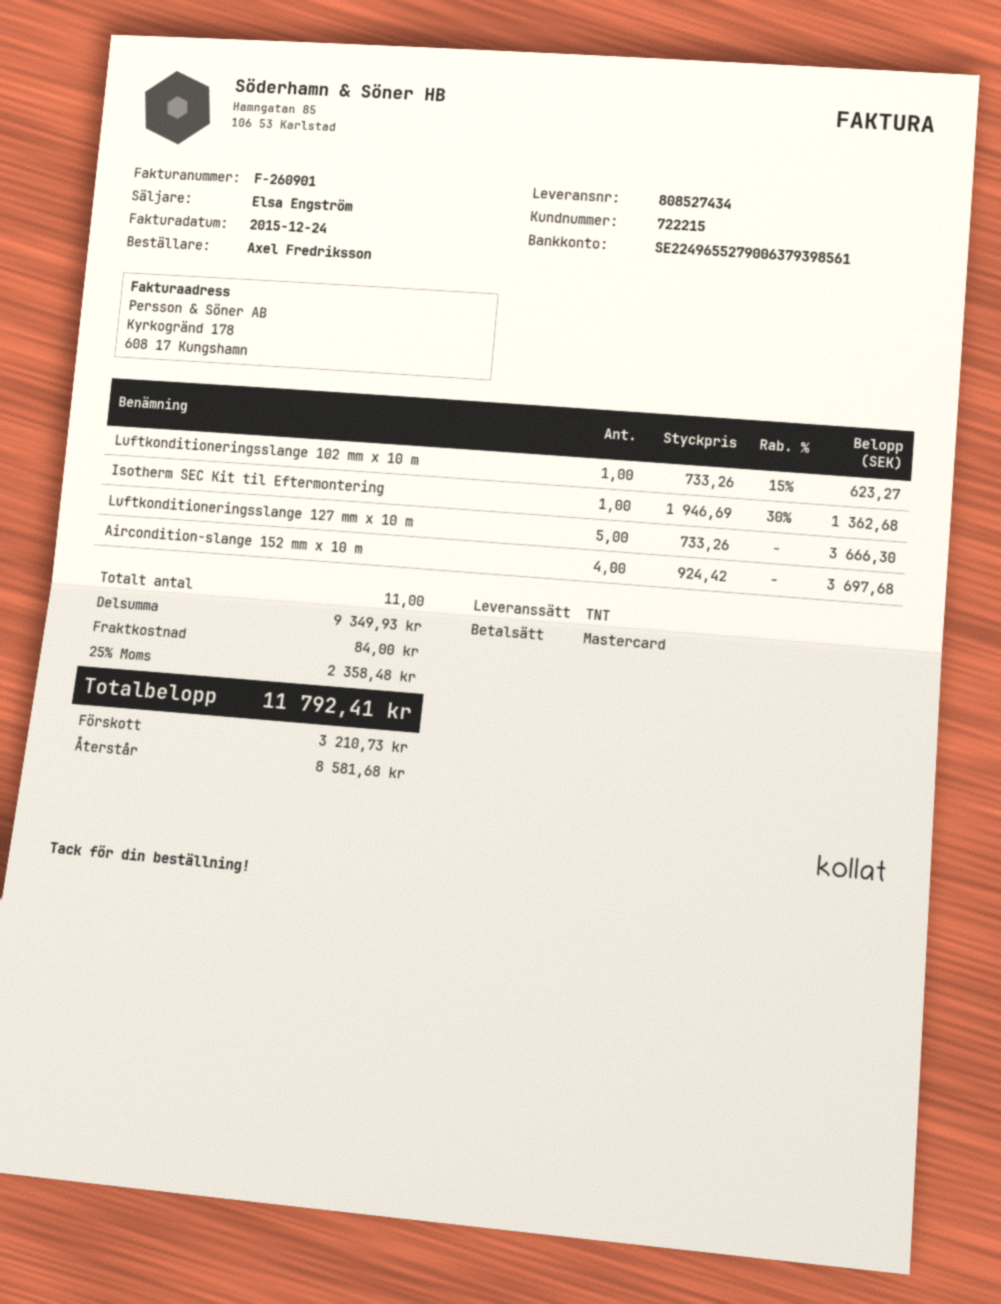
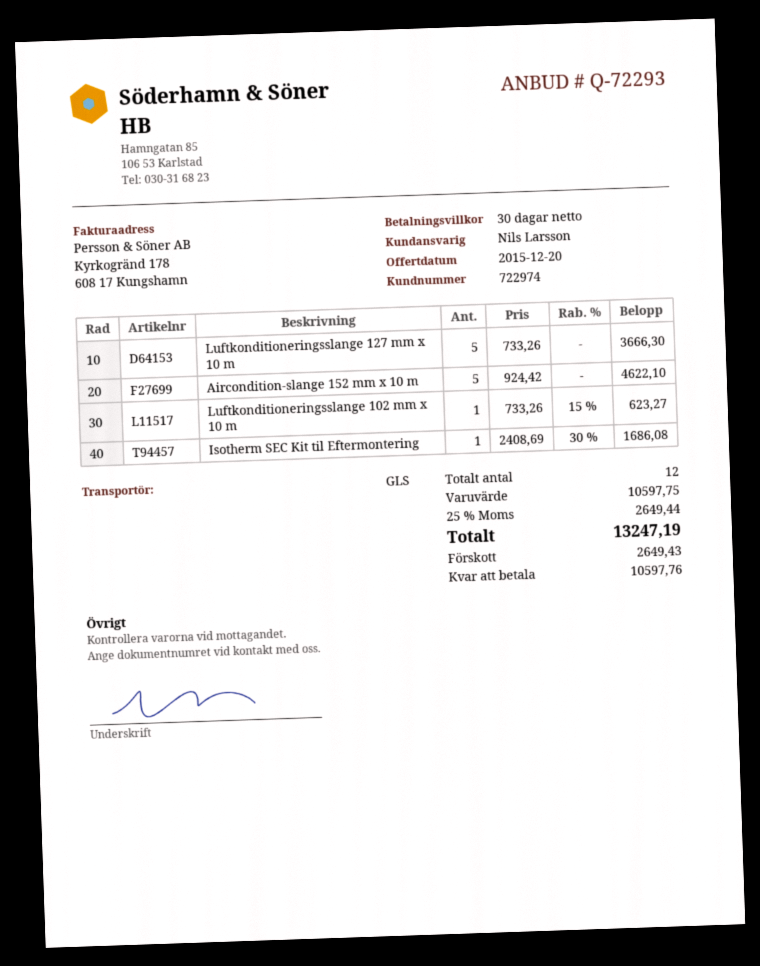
customer number: 722215 -> 722974
sales rep: Elsa Engström -> Nils Larsson
shipping method: TNT -> GLS
Isotherm SEC Kit til Eftermontering: 1 x 1946.69 - 30% = 1362.68 -> 1 x 2408.69 - 30% = 1686.08
Aircondition-slange 152 mm x 10 m: 4 x 924.42 = 3697.68 -> 5 x 924.42 = 4622.10
total quantity: 11 -> 12
subtotal: 9349.93 -> 10597.75
shipping: 84.00 -> none
tax: 25% = 2358.48 -> 25% = 2649.44
total: 11792.41 -> 13247.19
deposit: 3210.73 -> 2649.43
balance: 8581.68 -> 10597.76

